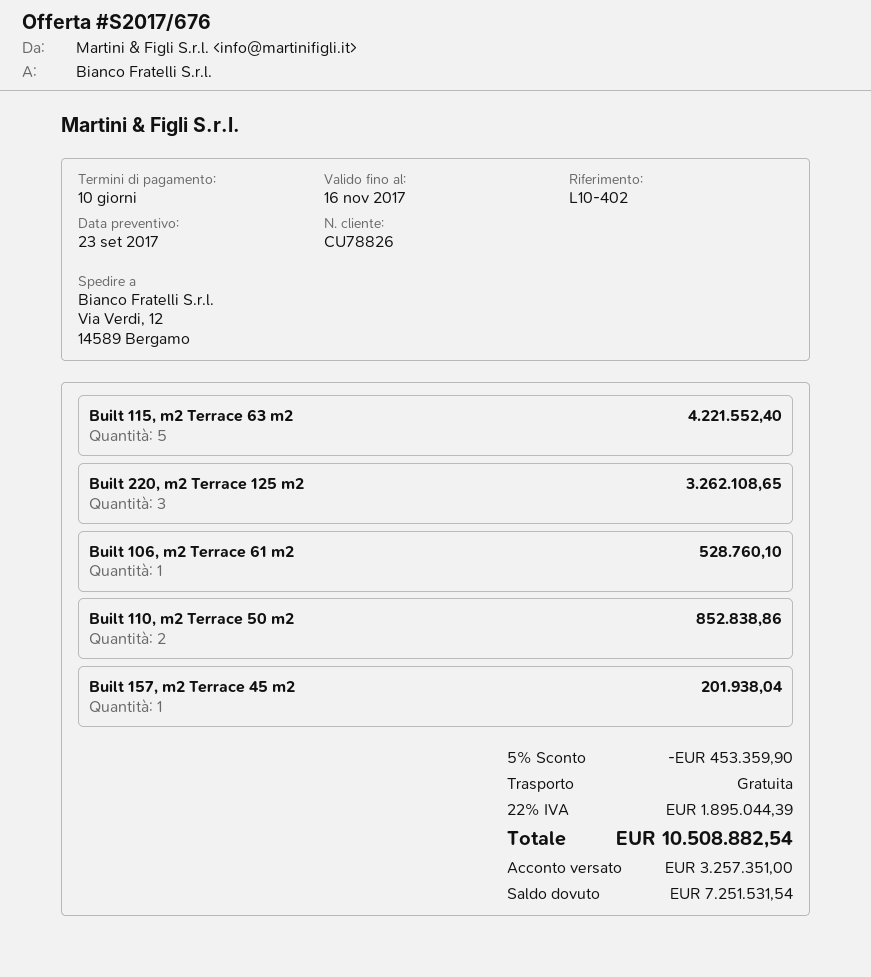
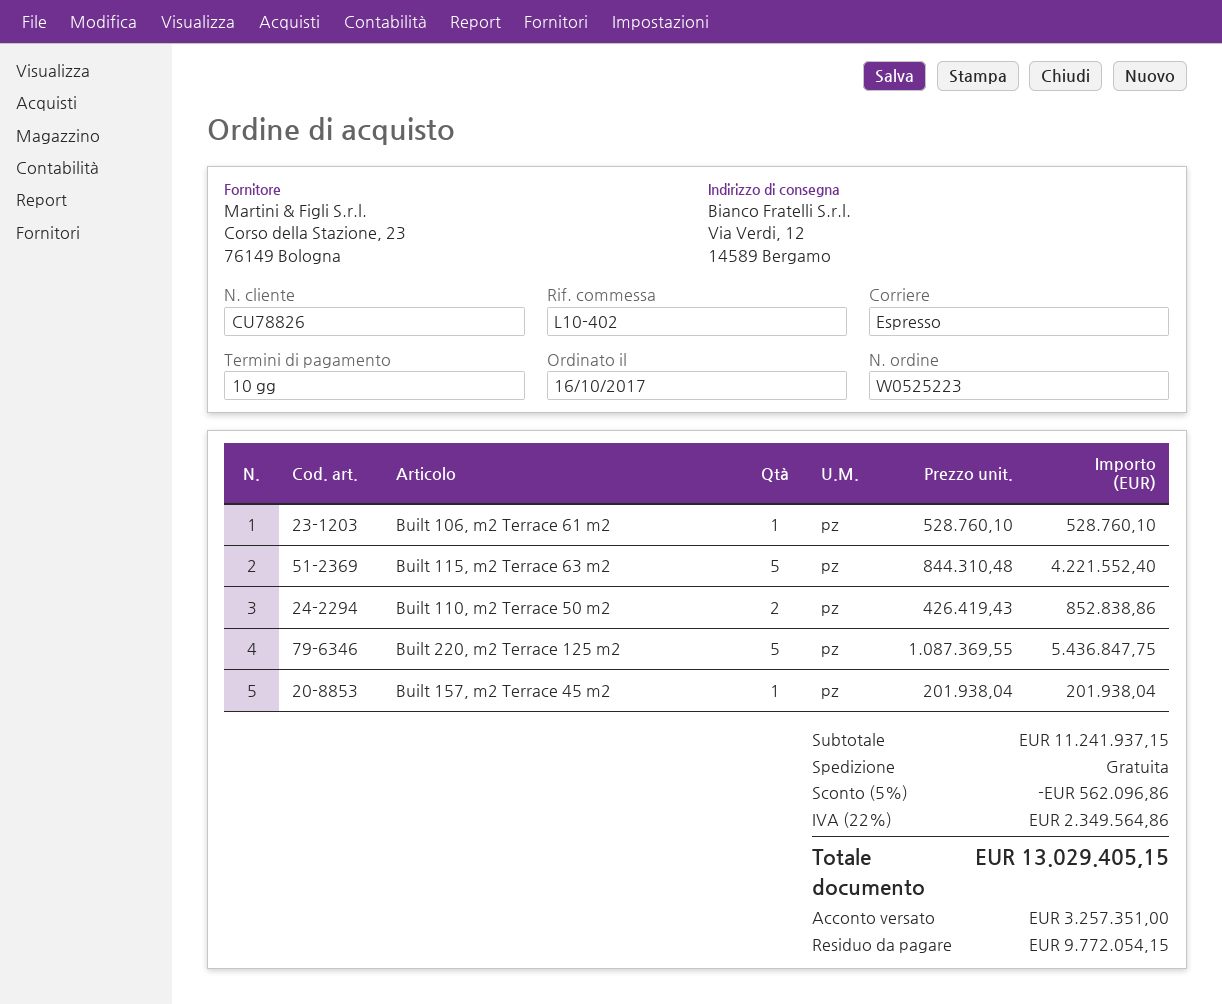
Built 220, m2 Terrace 125 m2: 3 for 3262108.65 -> 5 for 5436847.75
discount: 5% = 453359.90 -> 5% = 562096.86
tax: 22% = 1895044.39 -> 22% = 2349564.86
total: 10508882.54 -> 13029405.15
balance: 7251531.54 -> 9772054.15

